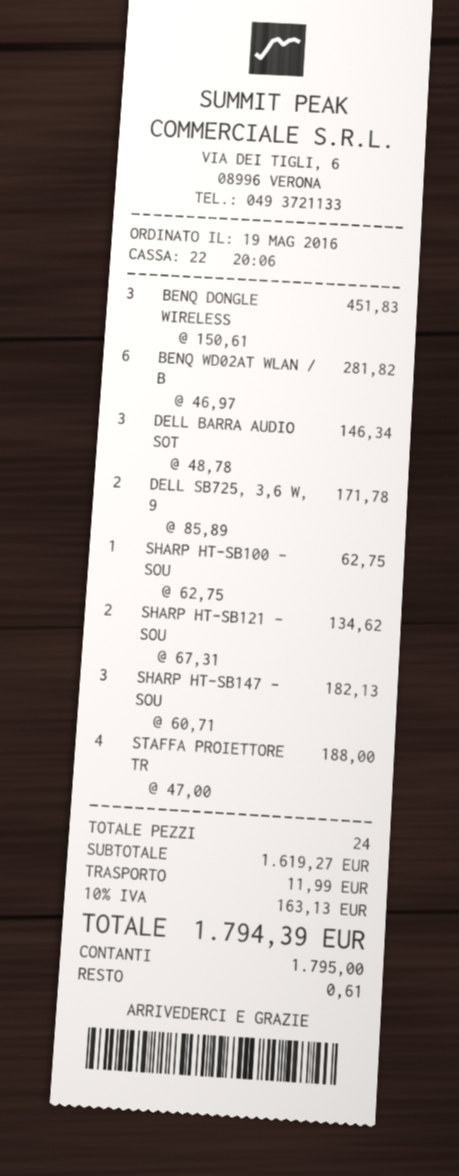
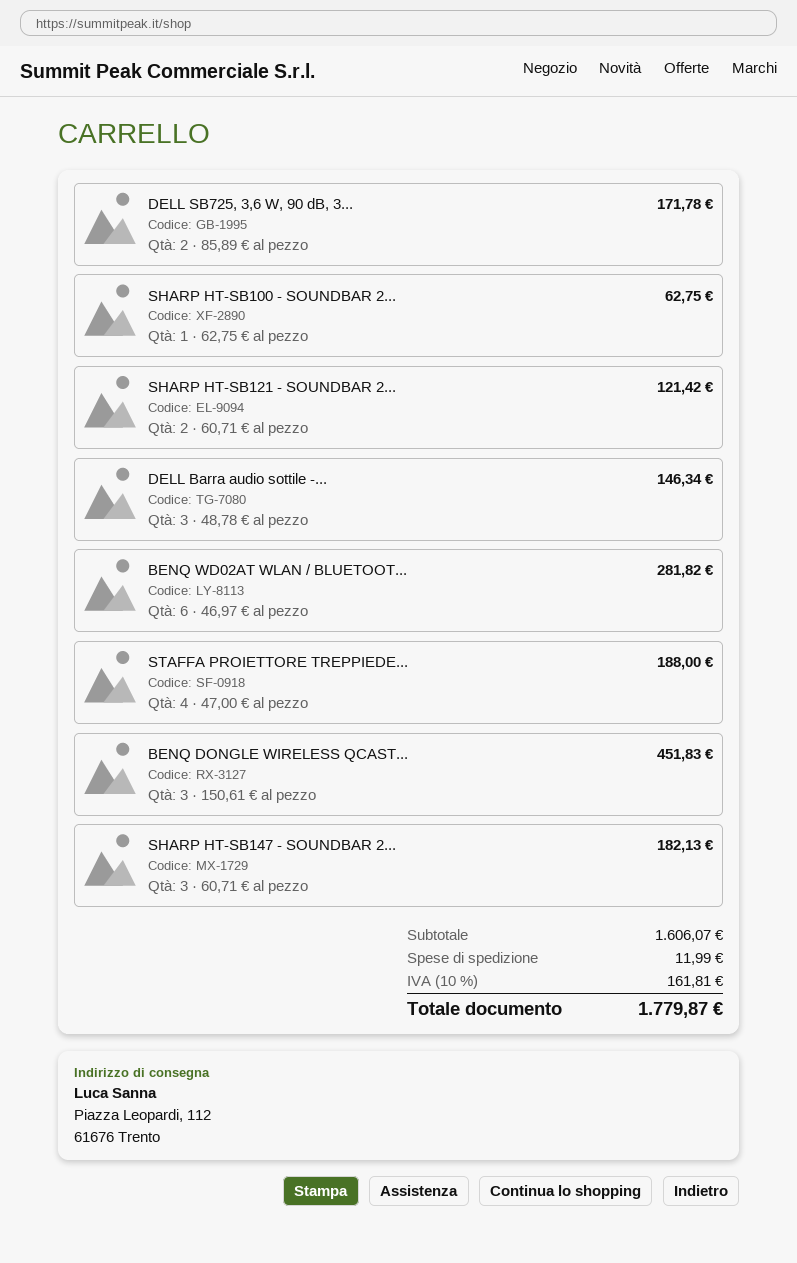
SHARP HT-SB121 - SOU: 2 x 67.31 = 134.62 -> 2 x 60.71 = 121.42
subtotal: 1619.27 -> 1606.07
tax: 10% = 163.13 -> 10% = 161.81
total: 1794.39 -> 1779.87

